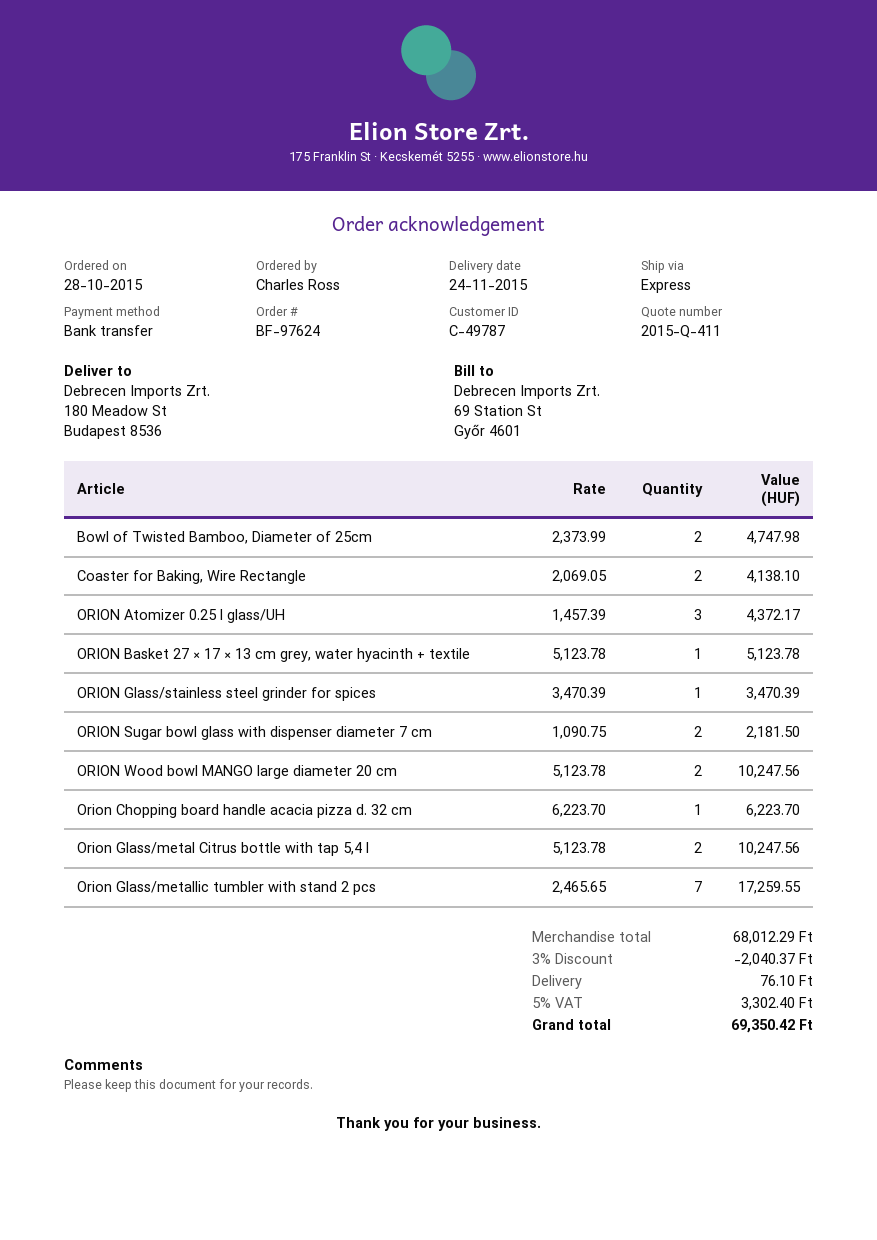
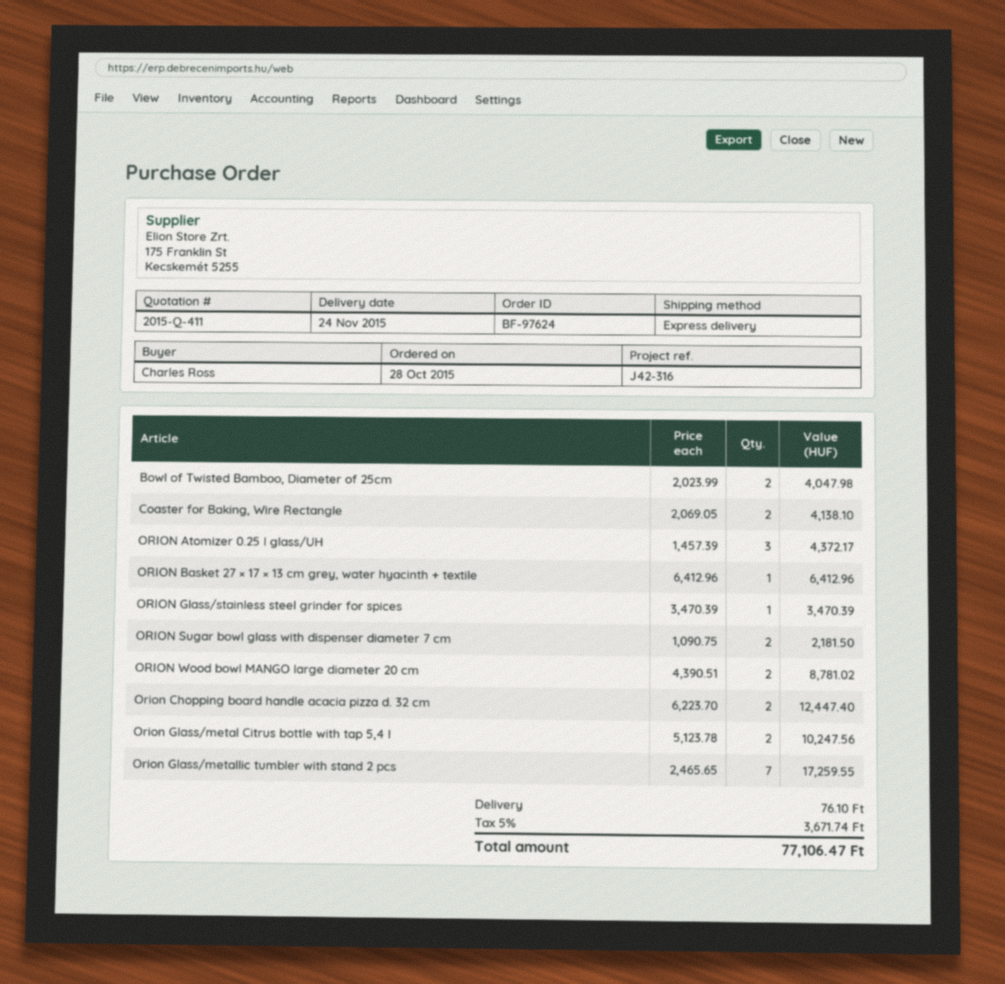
Bowl of Twisted Bamboo, Diameter of 25cm: 2 x 2373.99 = 4747.98 -> 2 x 2023.99 = 4047.98
ORION Basket 27 × 17 × 13 cm grey, water hyacinth + textile: 1 x 5123.78 = 5123.78 -> 1 x 6412.96 = 6412.96
ORION Wood bowl MANGO large diameter 20 cm: 2 x 5123.78 = 10247.56 -> 2 x 4390.51 = 8781.02
Orion Chopping board handle acacia pizza d. 32 cm: 1 x 6223.70 = 6223.70 -> 2 x 6223.70 = 12447.40
discount: 3% = 2040.37 -> none
tax: 5% = 3302.40 -> 5% = 3671.74
total: 69350.42 -> 77106.47

